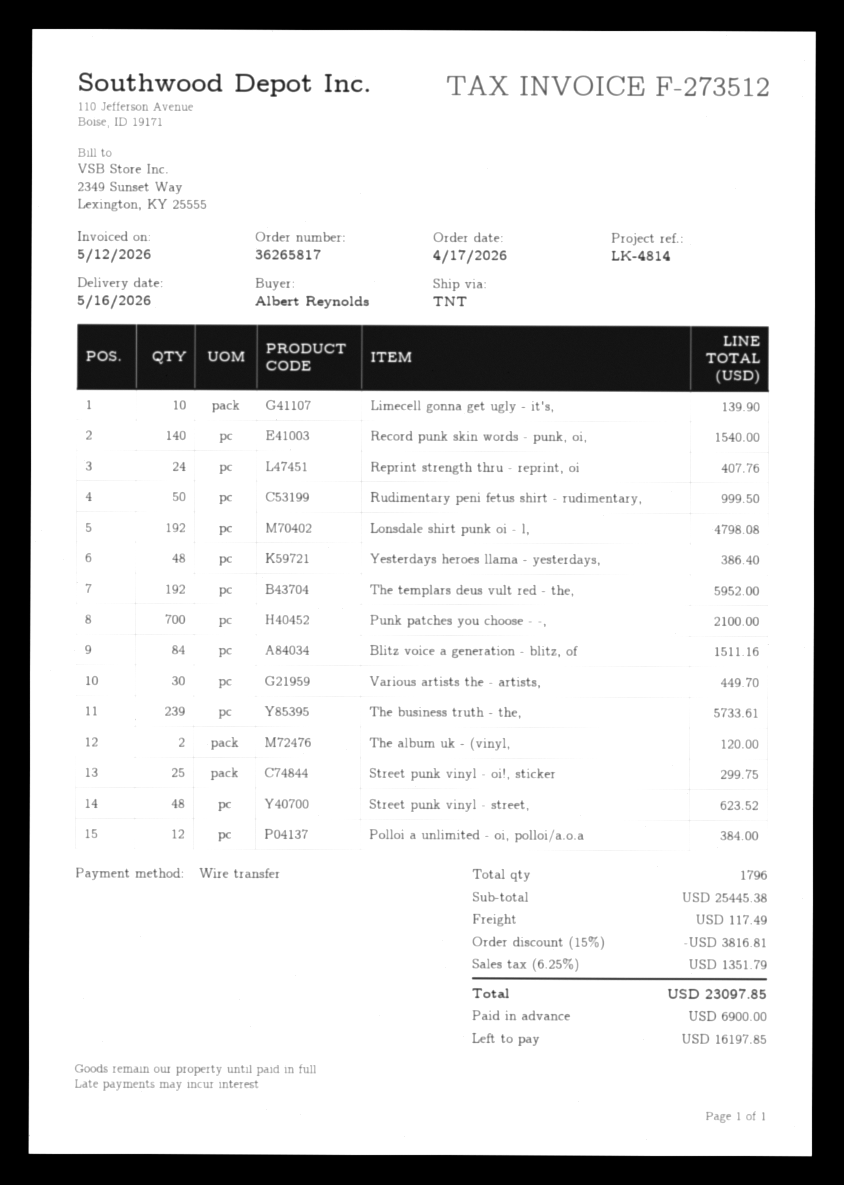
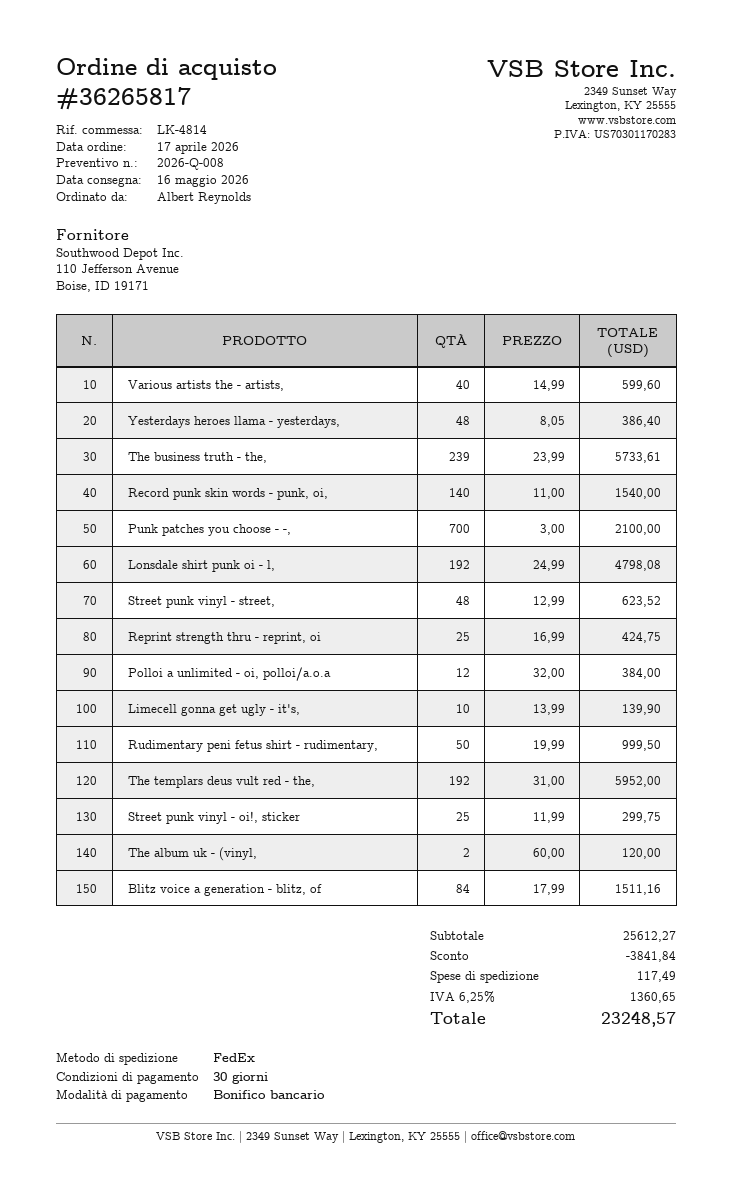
shipping method: TNT -> FedEx
Reprint strength thru - reprint, oi: 24 for 407.76 -> 25 for 424.75
Various artists the - artists,: 30 for 449.70 -> 40 for 599.60
subtotal: 25445.38 -> 25612.27
discount: 3816.81 -> 3841.84
tax: 6.25% = 1351.79 -> 6.25% = 1360.65
total: 23097.85 -> 23248.57

